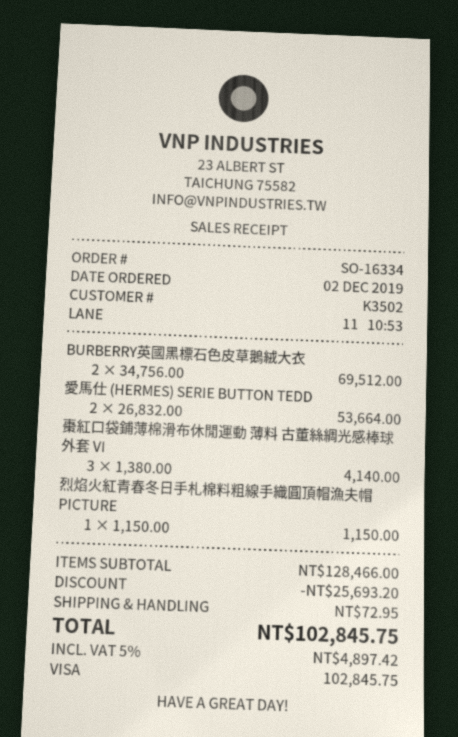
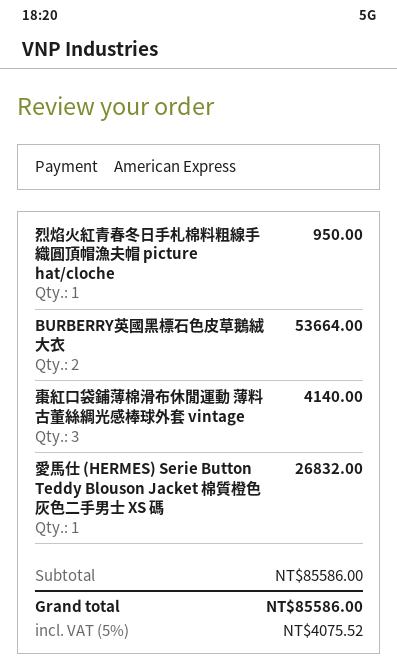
payment method: Visa -> American Express
BURBERRY英國黑標石色皮草鵝絨大衣: 2 for 69512.00 -> 2 for 53664.00
愛馬仕 (HERMES) SERIE BUTTON TEDD: 2 for 53664.00 -> 1 for 26832.00
烈焰火紅青春冬日手札棉料粗線手織圓頂帽漁夫帽 PICTURE: 1 for 1150.00 -> 1 for 950.00
subtotal: 128466.00 -> 85586.00
discount: 25693.20 -> none
shipping: 72.95 -> none
tax: 5% = 4897.42 -> 5% = 4075.52
total: 102845.75 -> 85586.00

